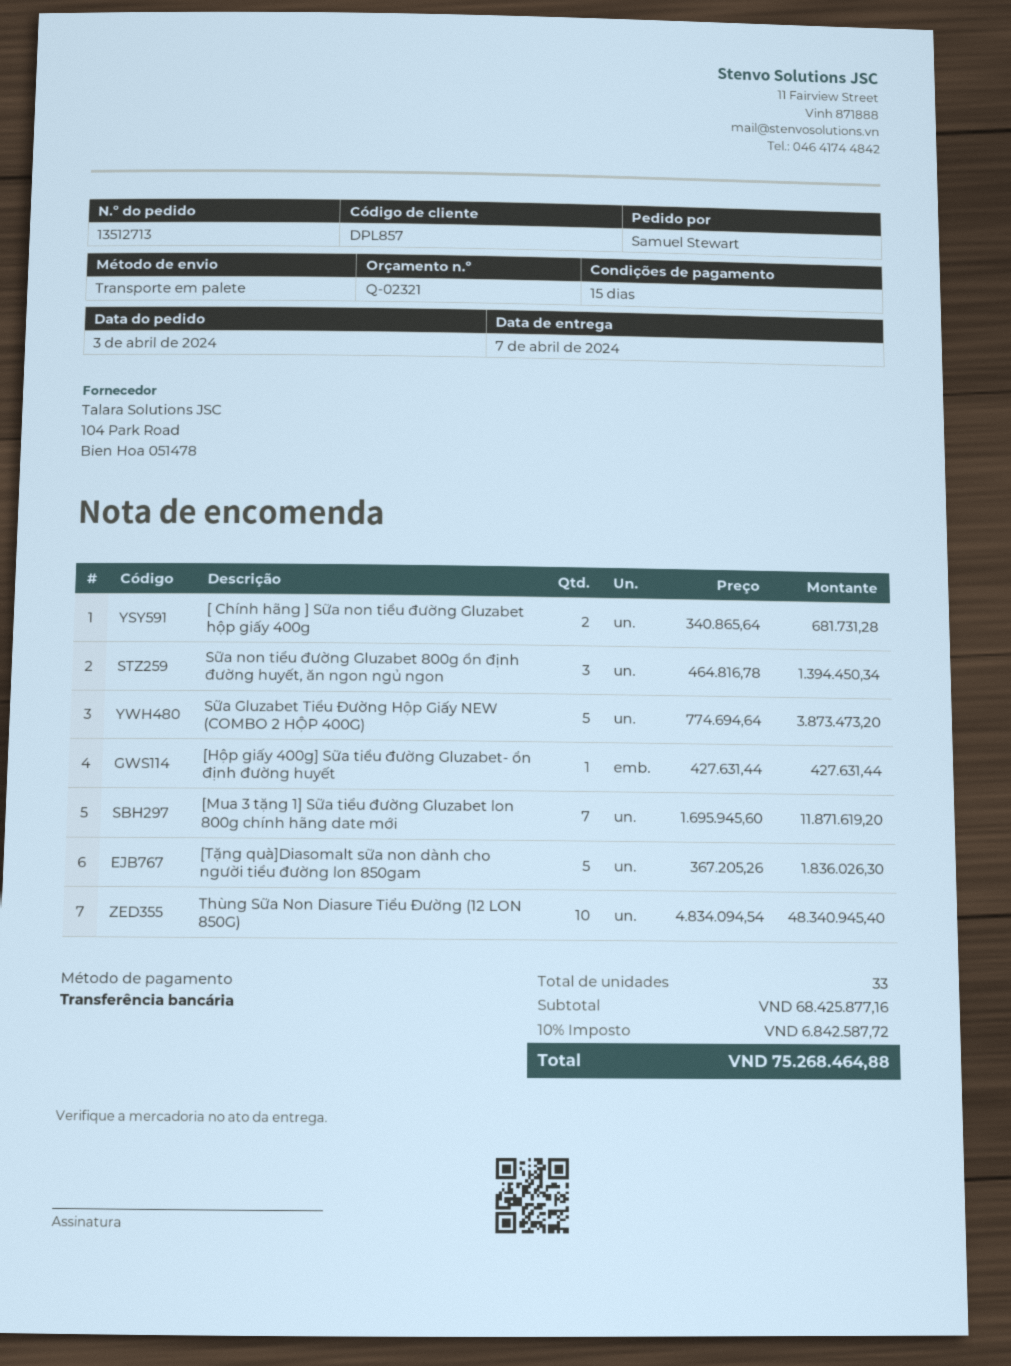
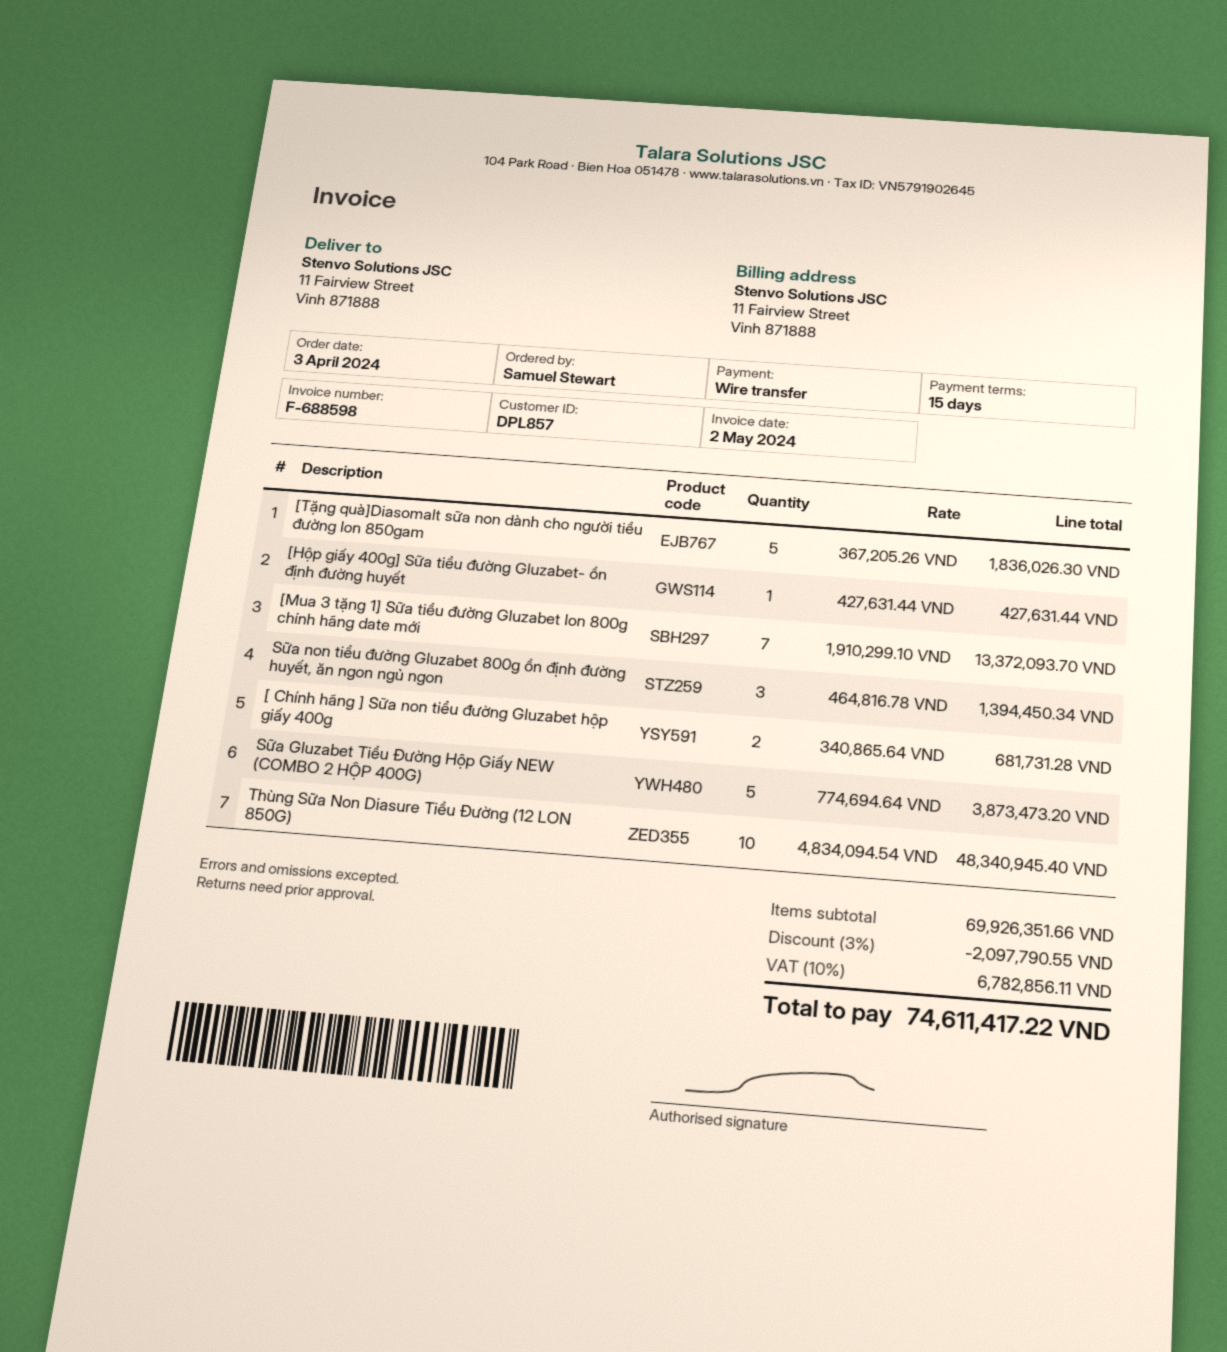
[Mua 3 tặng 1] Sữa tiểu đường Gluzabet lon 800g chính hãng date mới: 7 x 1695945.60 = 11871619.20 -> 7 x 1910299.10 = 13372093.70
subtotal: 68425877.16 -> 69926351.66
discount: none -> 3% = 2097790.55
tax: 10% = 6842587.72 -> 10% = 6782856.11
total: 75268464.88 -> 74611417.22

